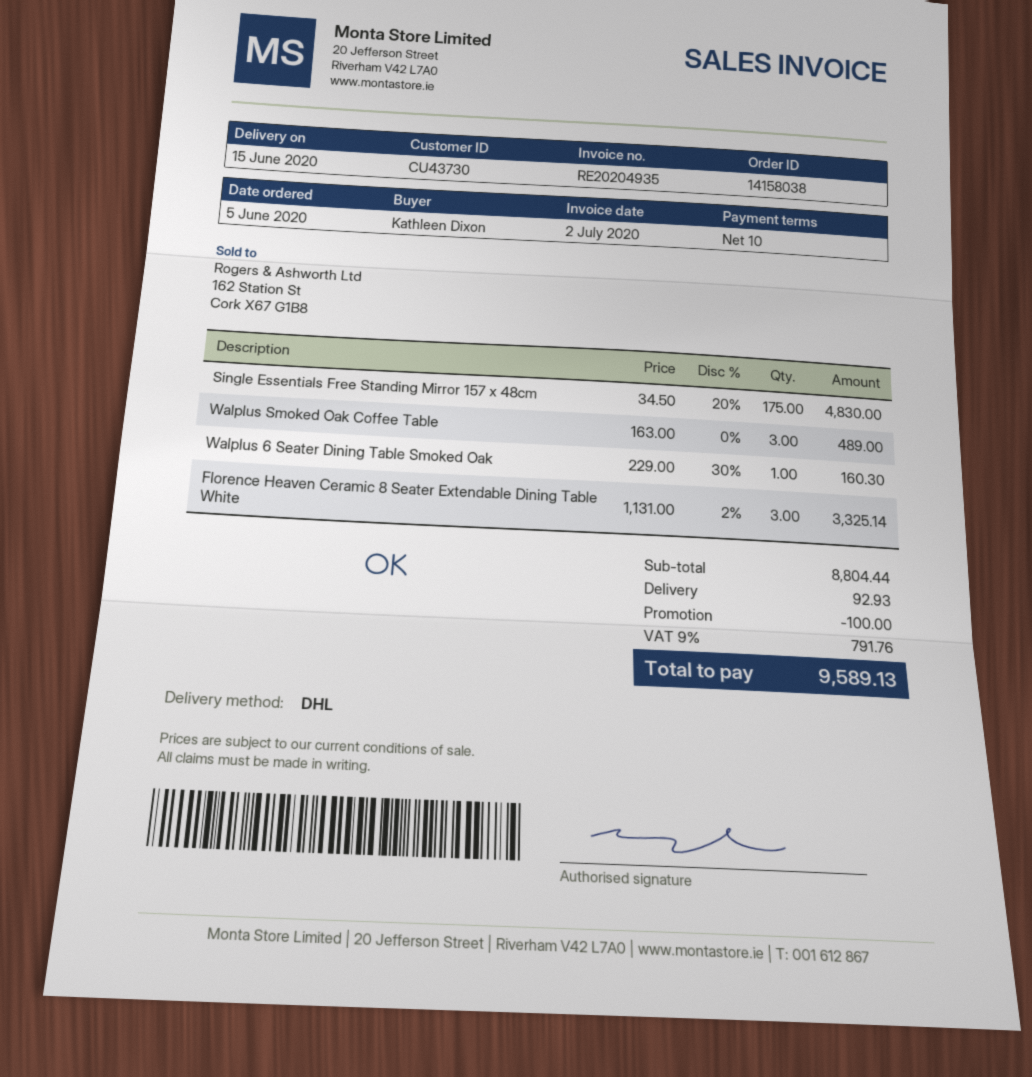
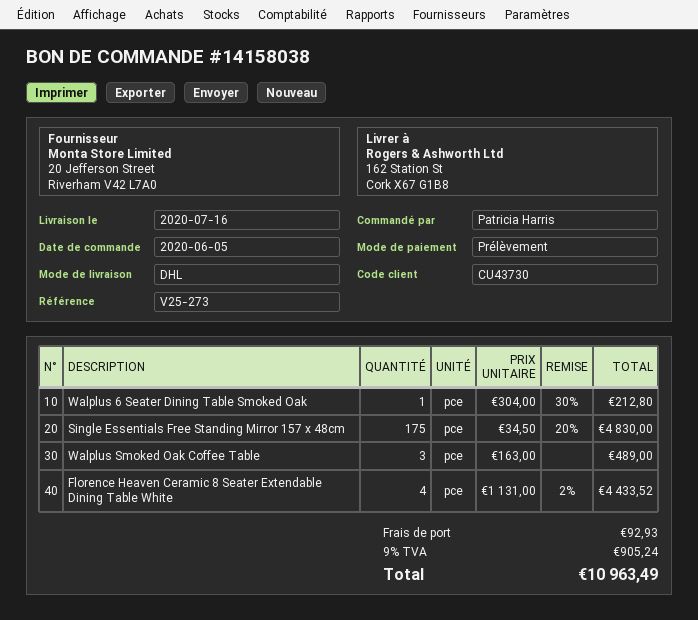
delivery date: 2020-06-15 -> 2020-07-16
ordered by: Kathleen Dixon -> Patricia Harris
Walplus 6 Seater Dining Table Smoked Oak: 1 x 229.00 - 30% = 160.30 -> 1 x 304.00 - 30% = 212.80
Florence Heaven Ceramic 8 Seater Extendable Dining Table White: 3 x 1131.00 - 2% = 3325.14 -> 4 x 1131.00 - 2% = 4433.52
discount: 100.00 -> none
tax: 9% = 791.76 -> 9% = 905.24
total: 9589.13 -> 10963.49

